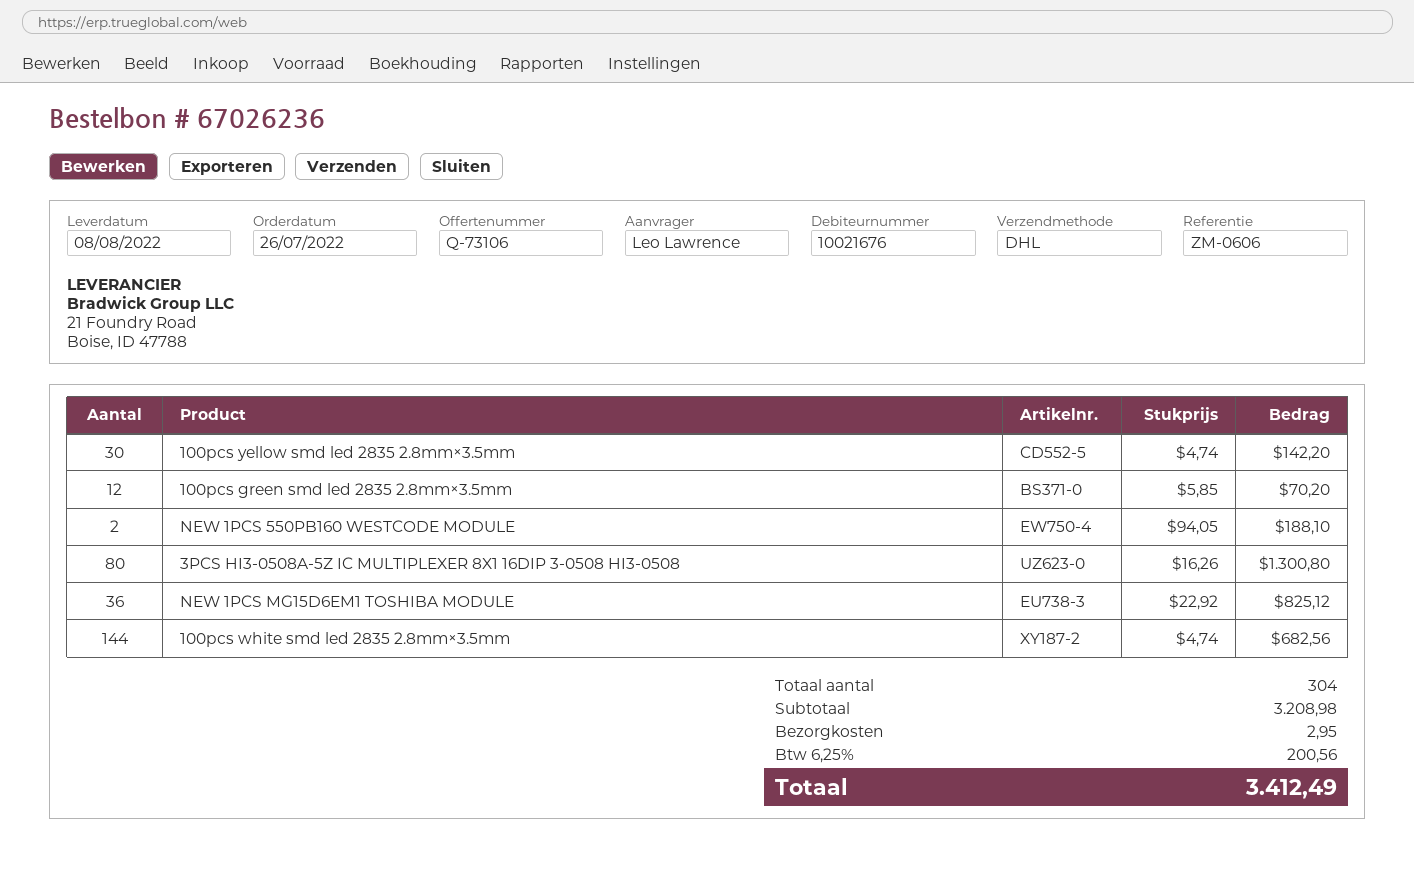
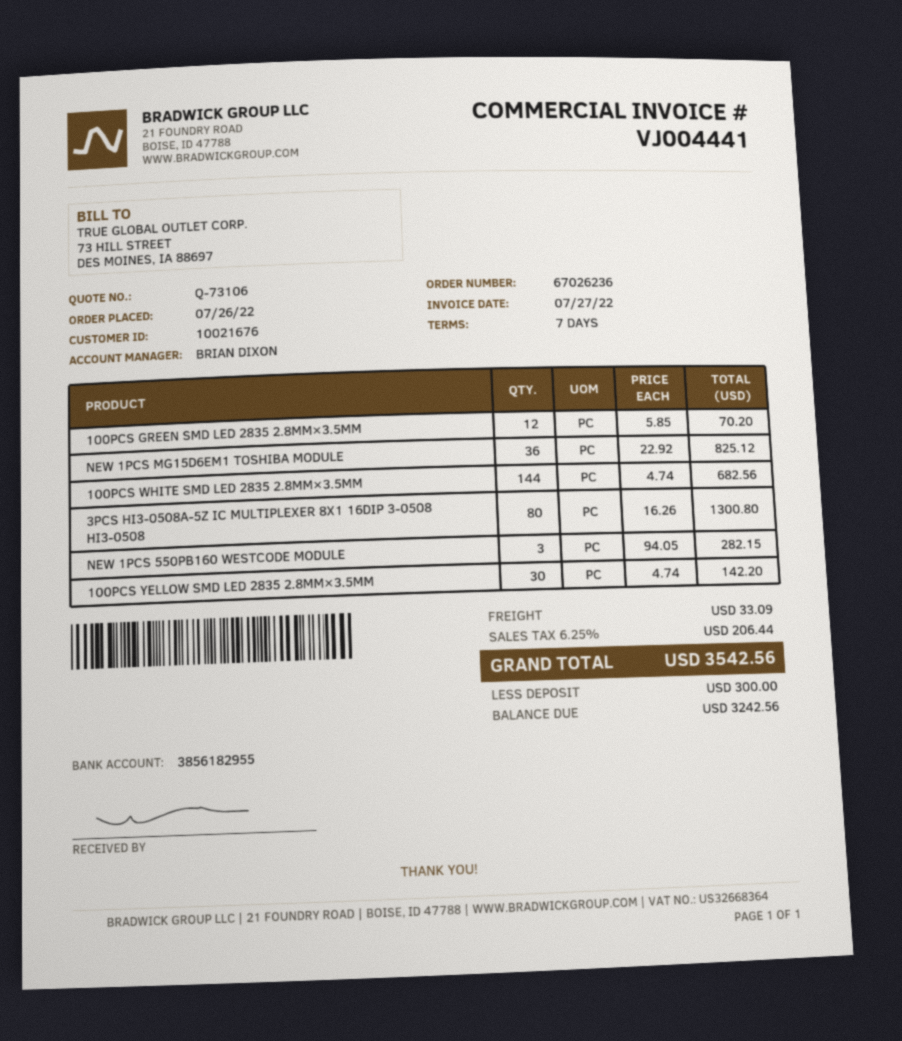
NEW 1PCS 550PB160 WESTCODE MODULE: 2 x 94.05 = 188.10 -> 3 x 94.05 = 282.15
shipping: 2.95 -> 33.09
tax: 6.25% = 200.56 -> 6.25% = 206.44
total: 3412.49 -> 3542.56

